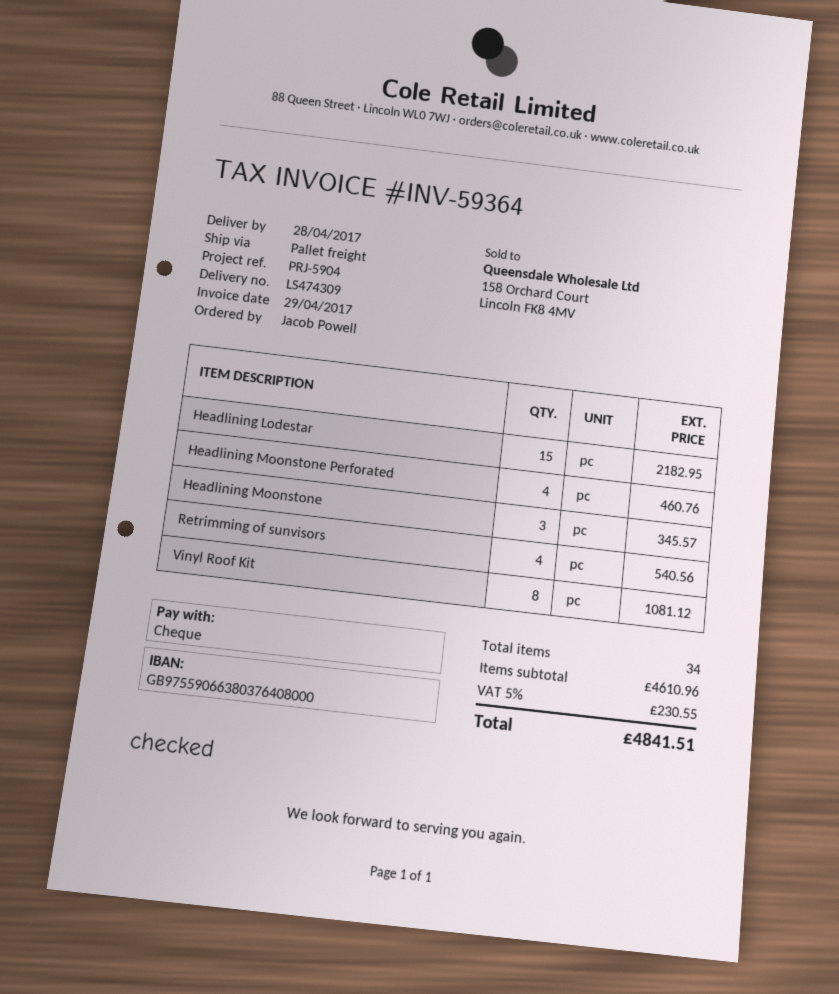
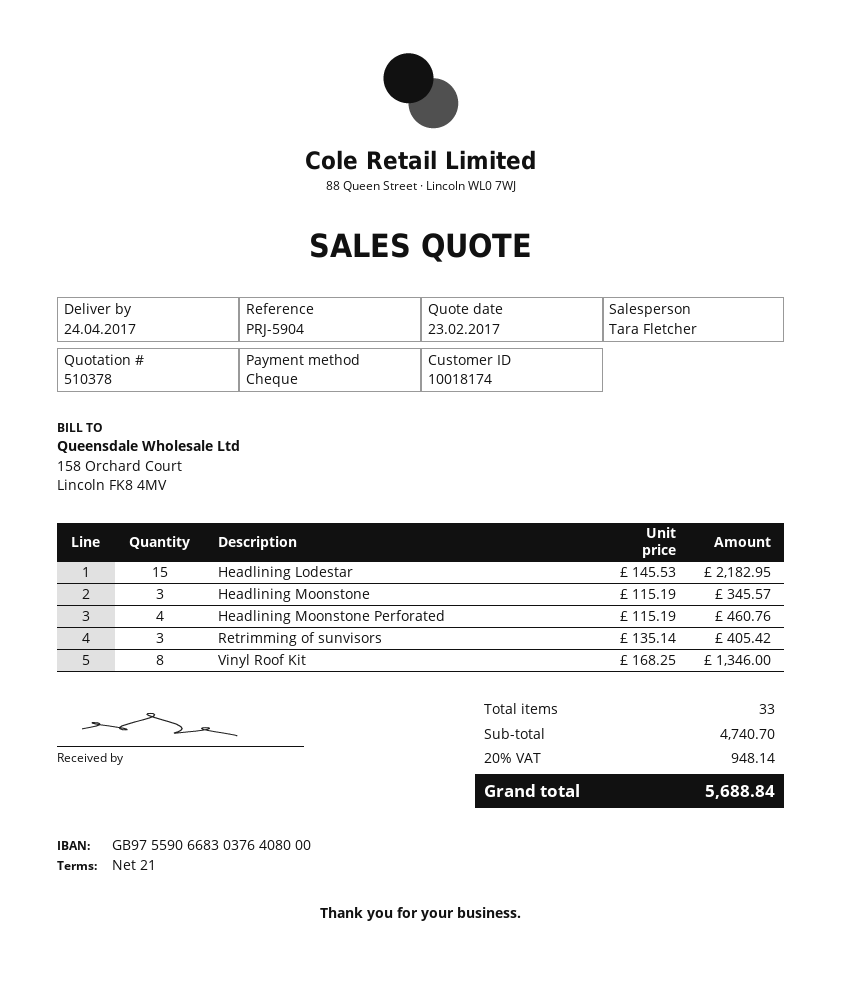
delivery date: 2017-04-28 -> 2017-04-24
bank account: GB97559066380376408000 -> GB97559066830376408000
Retrimming of sunvisors: 4 for 540.56 -> 3 for 405.42
Vinyl Roof Kit: 8 for 1081.12 -> 8 for 1346.00
total quantity: 34 -> 33
subtotal: 4610.96 -> 4740.70
tax: 5% = 230.55 -> 20% = 948.14
total: 4841.51 -> 5688.84

